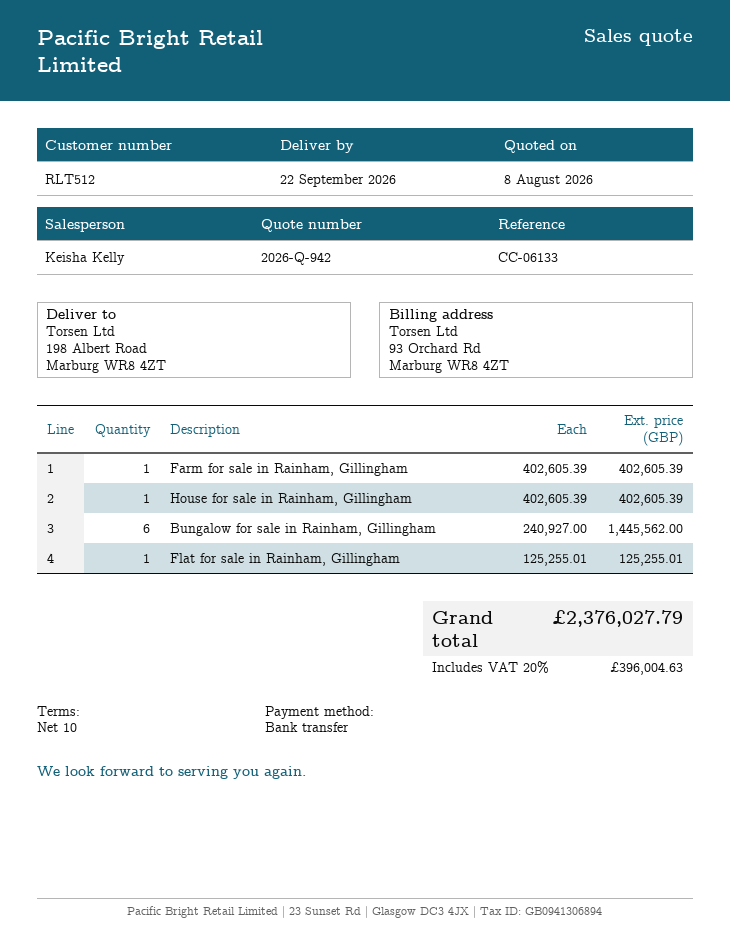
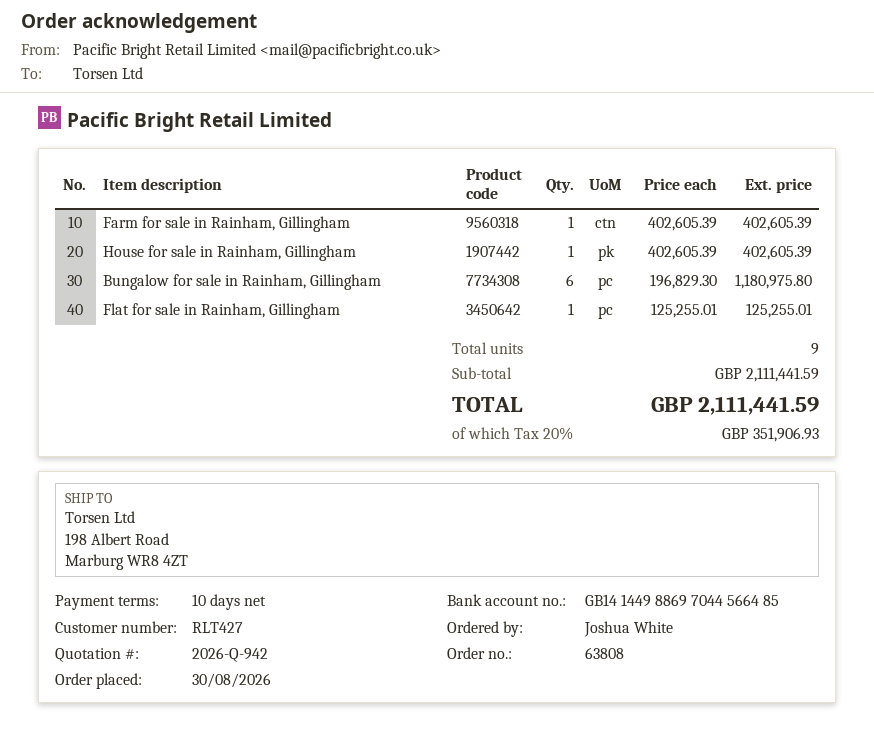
customer number: RLT512 -> RLT427
Bungalow for sale in Rainham, Gillingham: 6 x 240927.00 = 1445562.00 -> 6 x 196829.30 = 1180975.80
tax: 20% = 396004.63 -> 20% = 351906.93
total: 2376027.79 -> 2111441.59

